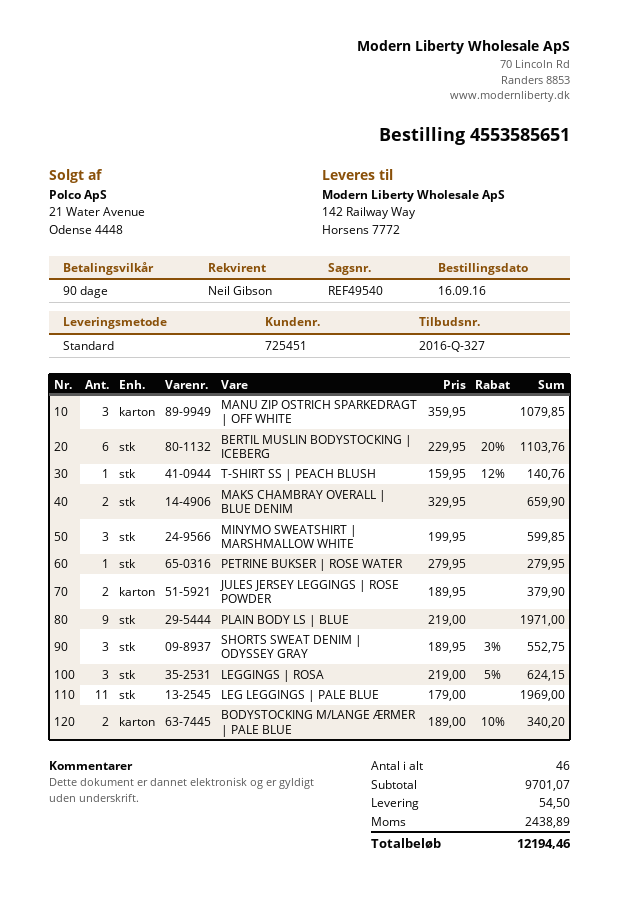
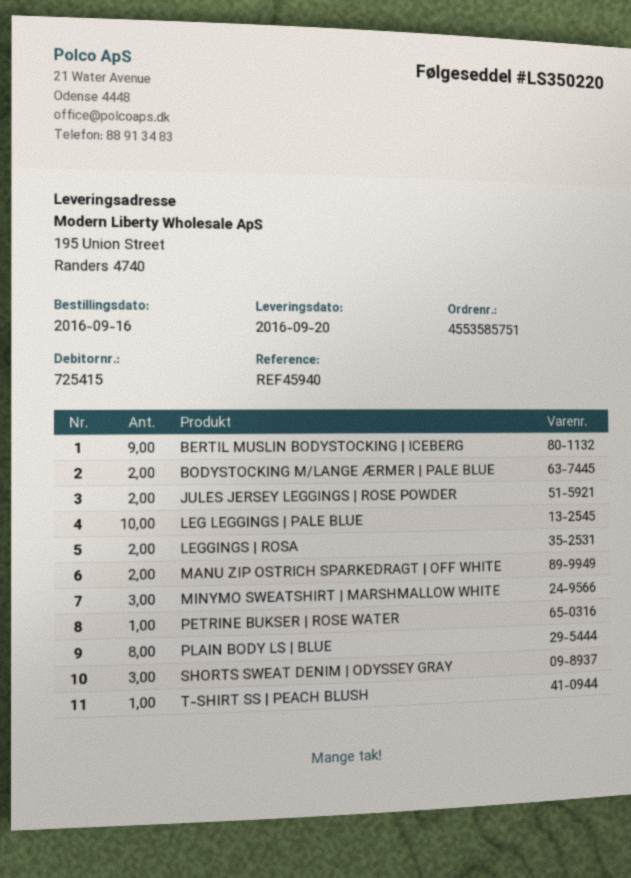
order number: 4553585651 -> 4553585751
customer number: 725451 -> 725415
reference: REF49540 -> REF45940
ship to: 142 Railway Way, Horsens 7772 -> 195 Union Street, Randers 4740
MANU ZIP OSTRICH SPARKEDRAGT | OFF WHITE: 3 -> 2
BERTIL MUSLIN BODYSTOCKING | ICEBERG: 6 -> 9
MAKS CHAMBRAY OVERALL | BLUE DENIM: 2 -> none
PLAIN BODY LS | BLUE: 9 -> 8
LEGGINGS | ROSA: 3 -> 2
LEG LEGGINGS | PALE BLUE: 11 -> 10

